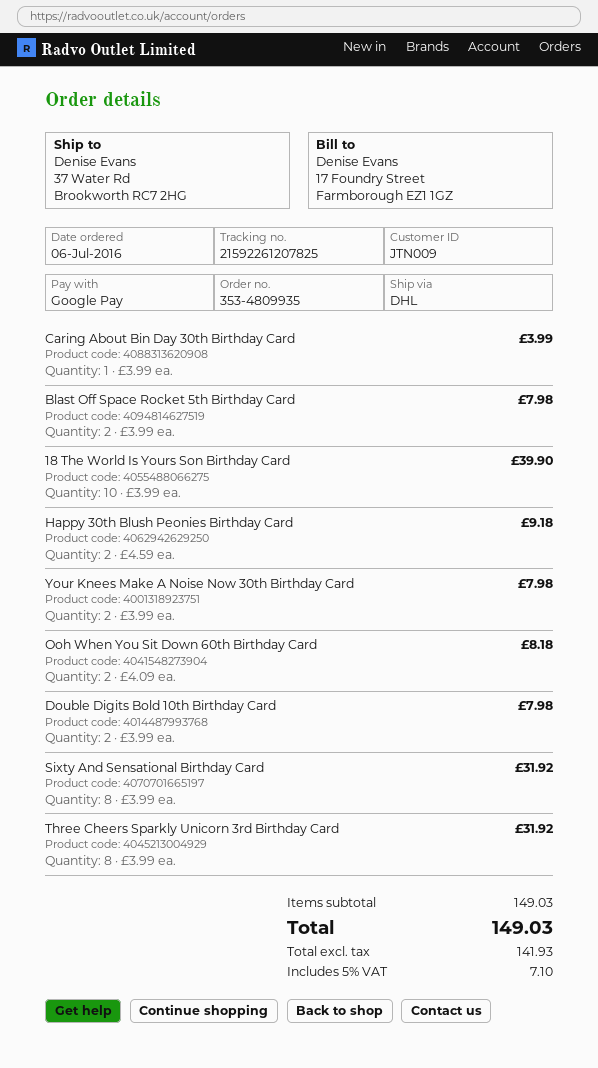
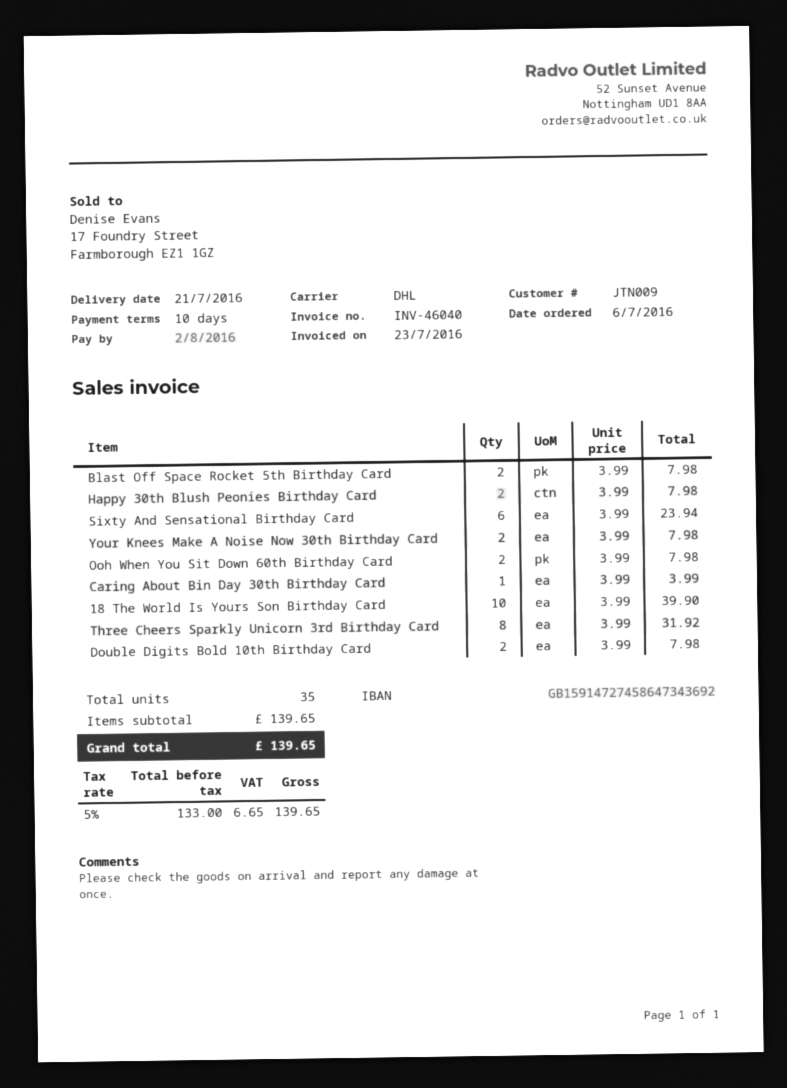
Happy 30th Blush Peonies Birthday Card: 2 x 4.59 = 9.18 -> 2 x 3.99 = 7.98
Ooh When You Sit Down 60th Birthday Card: 2 x 4.09 = 8.18 -> 2 x 3.99 = 7.98
Sixty And Sensational Birthday Card: 8 x 3.99 = 31.92 -> 6 x 3.99 = 23.94
subtotal: 149.03 -> 139.65
net: 141.93 -> 133.00
tax: 5% = 7.10 -> 5% = 6.65
total: 149.03 -> 139.65

